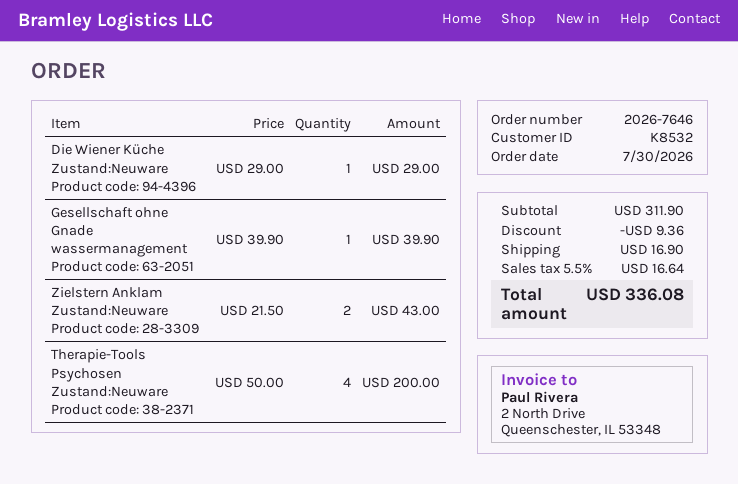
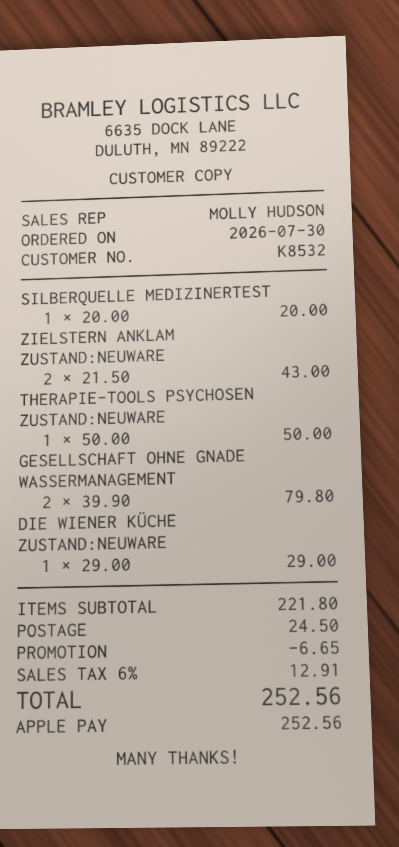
Gesellschaft ohne Gnade wassermanagement: 1 x 39.90 = 39.90 -> 2 x 39.90 = 79.80
Therapie-Tools Psychosen Zustand:Neuware: 4 x 50.00 = 200.00 -> 1 x 50.00 = 50.00
SILBERQUELLE MEDIZINERTEST: none -> 1 x 20.00 = 20.00
subtotal: 311.90 -> 221.80
discount: 9.36 -> 6.65
shipping: 16.90 -> 24.50
tax: 5.5% = 16.64 -> 6% = 12.91
total: 336.08 -> 252.56

